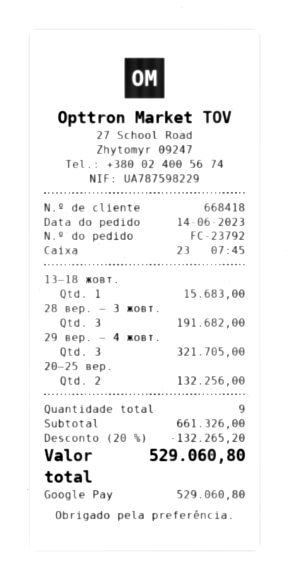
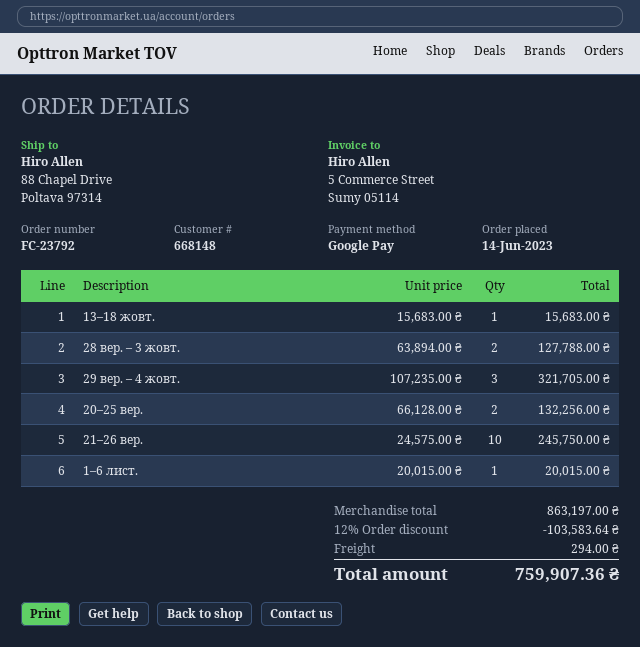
customer number: 668418 -> 668148
28 вер. – 3 жовт.: 3 for 191682.00 -> 2 for 127788.00
21–26 вер.: none -> 10 for 245750.00
1–6 лист.: none -> 1 for 20015.00
subtotal: 661326.00 -> 863197.00
discount: 20% = 132265.20 -> 12% = 103583.64
shipping: none -> 294.00
total: 529060.80 -> 759907.36

